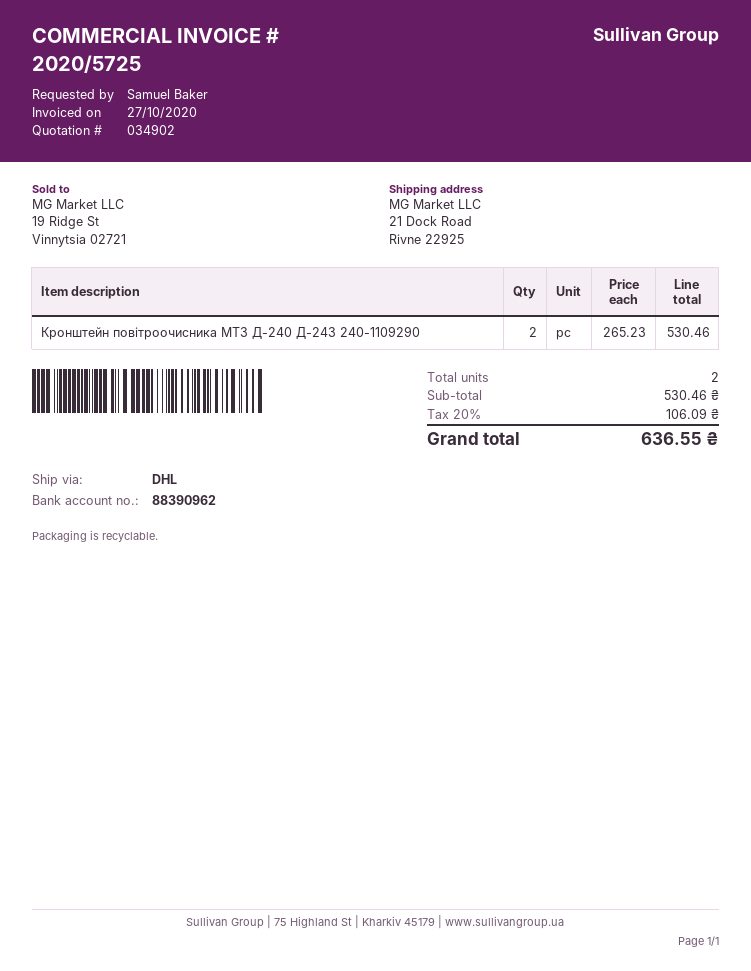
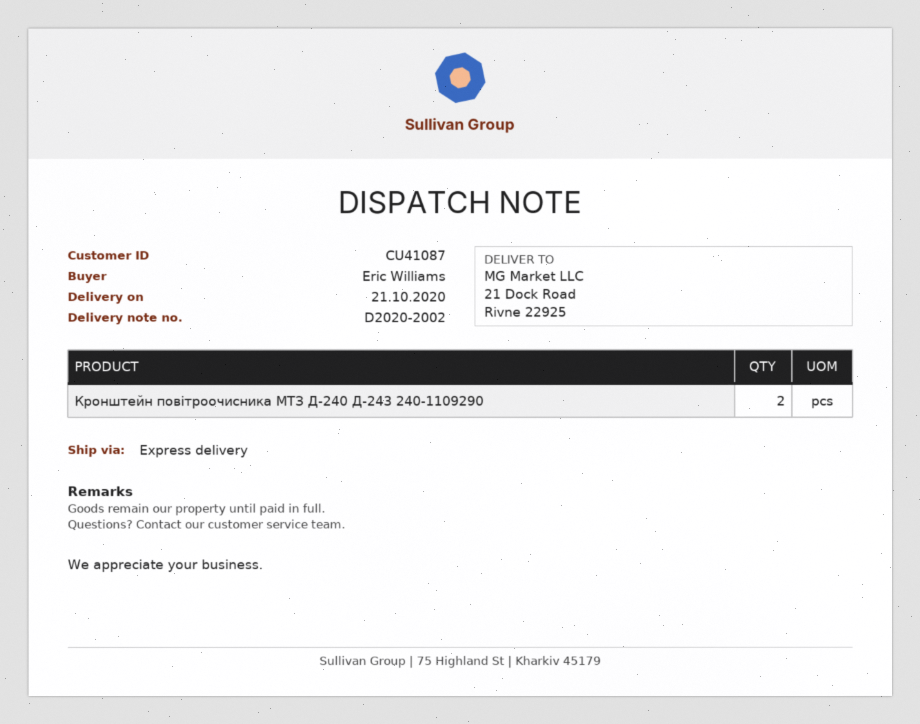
ordered by: Samuel Baker -> Eric Williams
shipping method: DHL -> express

